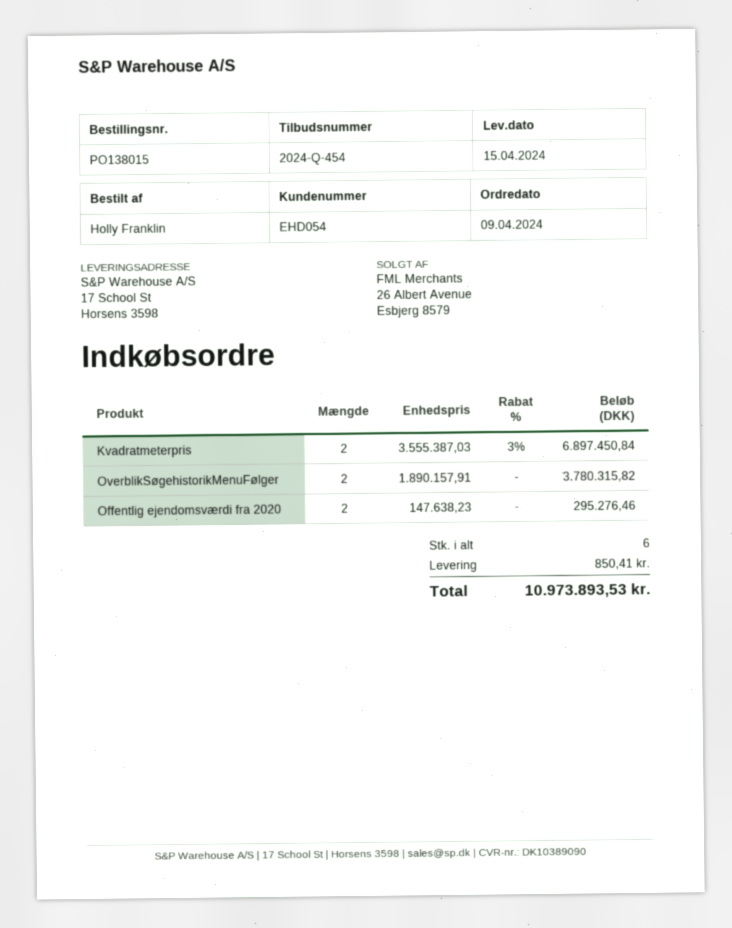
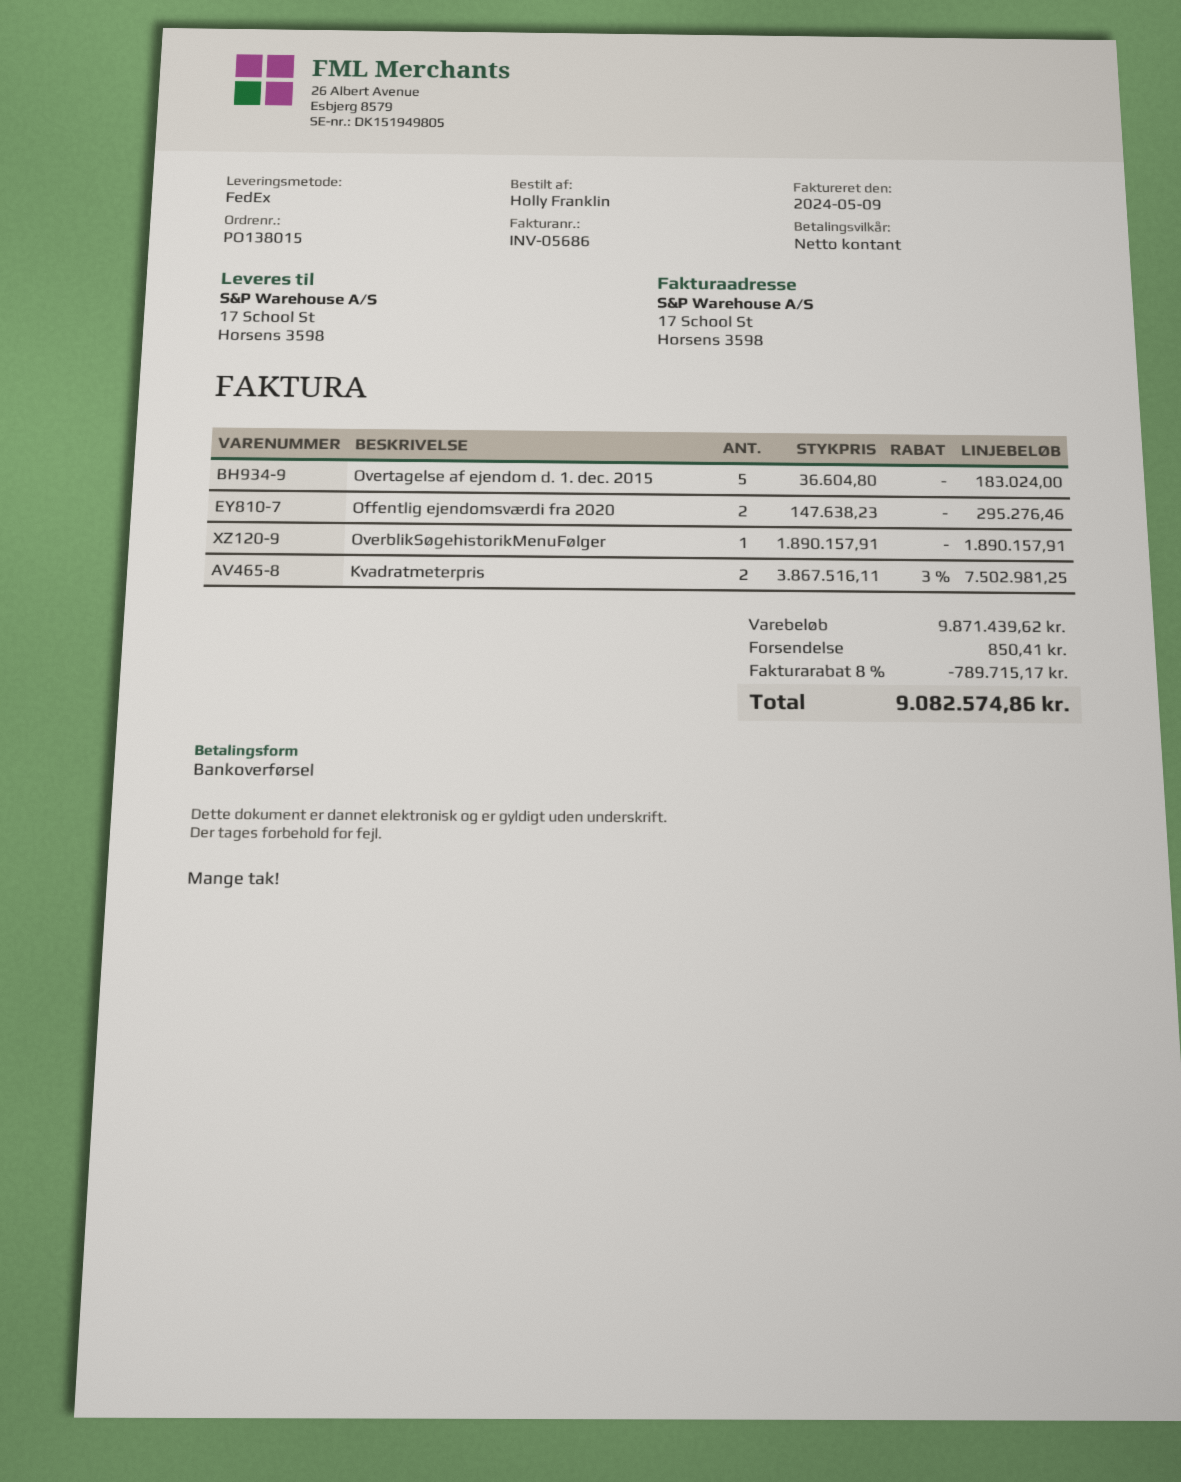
Kvadratmeterpris: 2 x 3555387.03 - 3% = 6897450.84 -> 2 x 3867516.11 - 3% = 7502981.25
OverblikSøgehistorikMenuFølger: 2 x 1890157.91 = 3780315.82 -> 1 x 1890157.91 = 1890157.91
Overtagelse af ejendom d. 1. dec. 2015: none -> 5 x 36604.80 = 183024.00
discount: none -> 8% = 789715.17
total: 10973893.53 -> 9082574.86

